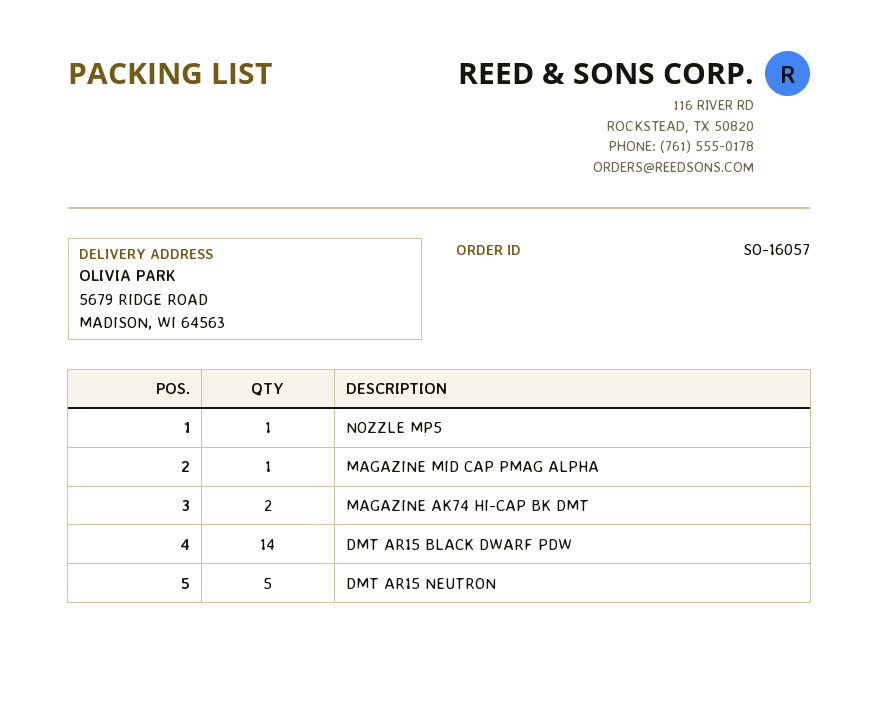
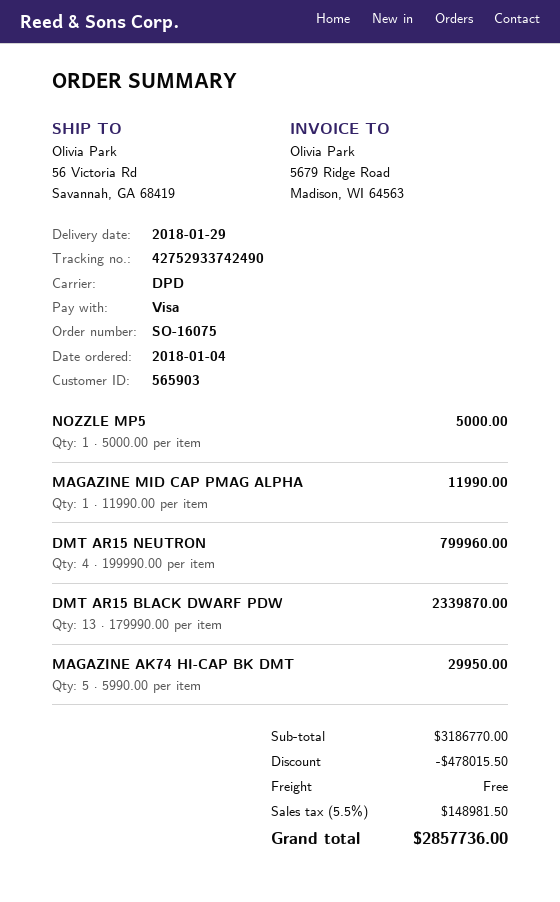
order number: SO-16057 -> SO-16075
ship to: 5679 RIDGE ROAD, MADISON, WI 64563 -> 56 Victoria Rd, Savannah, GA 68419
MAGAZINE AK74 HI-CAP BK DMT: 2 -> 5
DMT AR15 BLACK DWARF PDW: 14 -> 13
DMT AR15 NEUTRON: 5 -> 4

